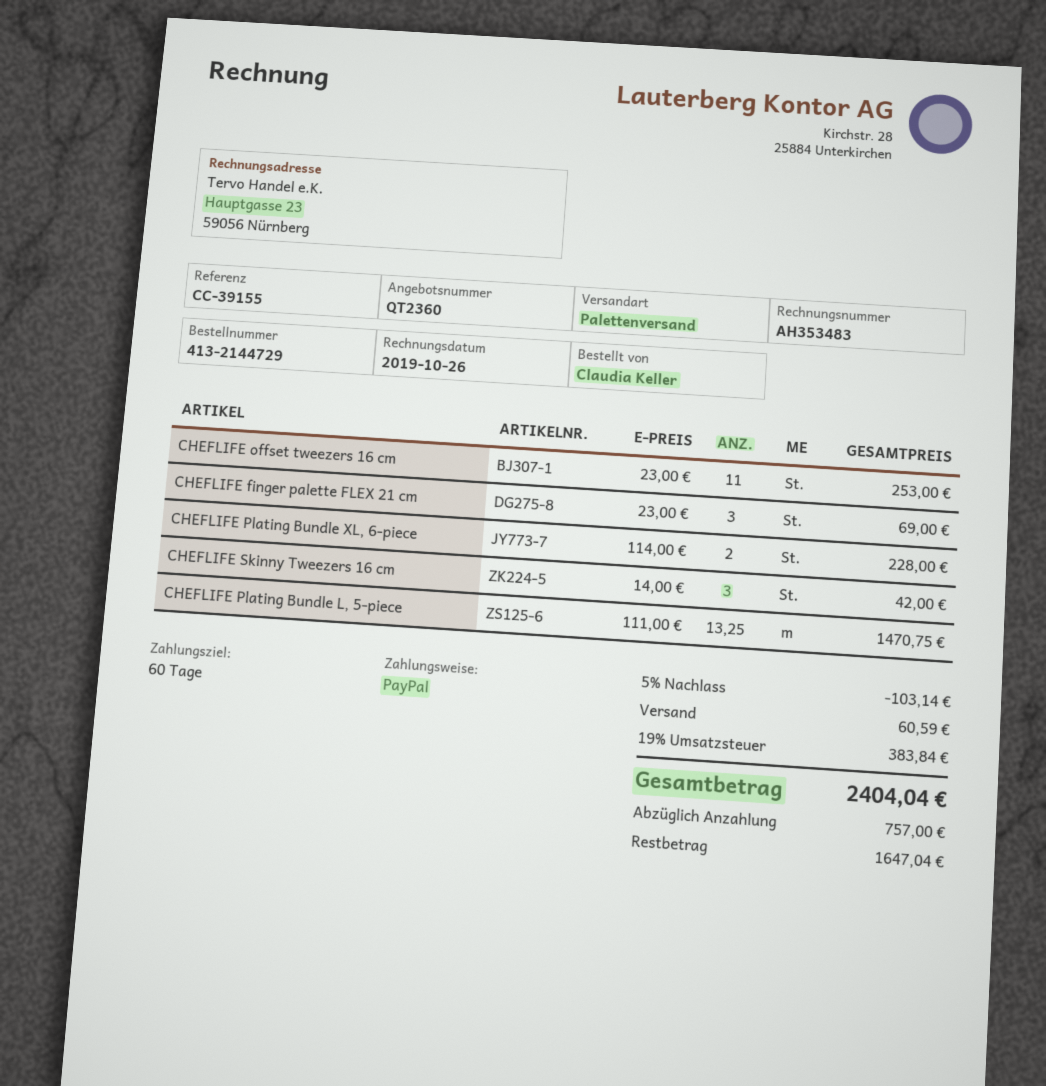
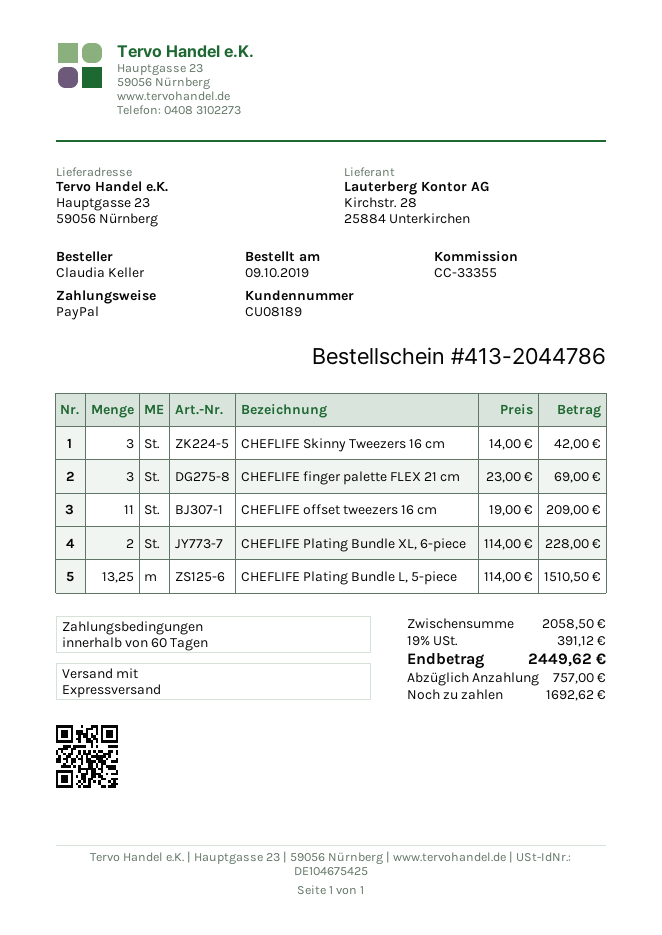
order number: 413-2144729 -> 413-2044786
reference: CC-39155 -> CC-33355
shipping method: pallet freight -> express
CHEFLIFE offset tweezers 16 cm: 11 x 23.00 = 253.00 -> 11 x 19.00 = 209.00
CHEFLIFE Plating Bundle L, 5-piece: 13.25 x 111.00 = 1470.75 -> 13.25 x 114.00 = 1510.50
discount: 5% = 103.14 -> none
shipping: 60.59 -> none
tax: 19% = 383.84 -> 19% = 391.12
total: 2404.04 -> 2449.62
balance: 1647.04 -> 1692.62

